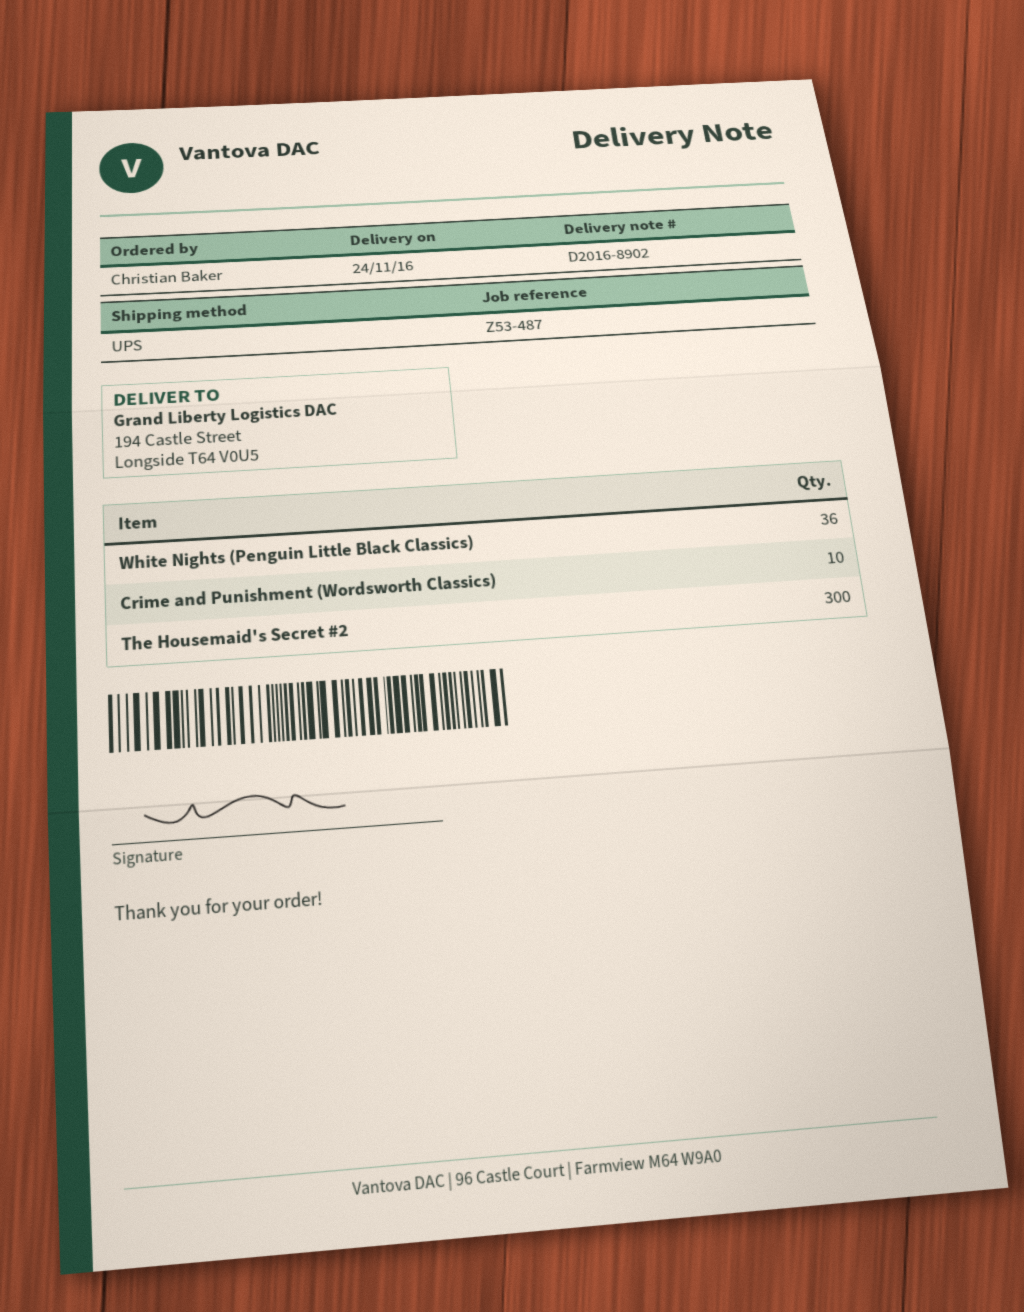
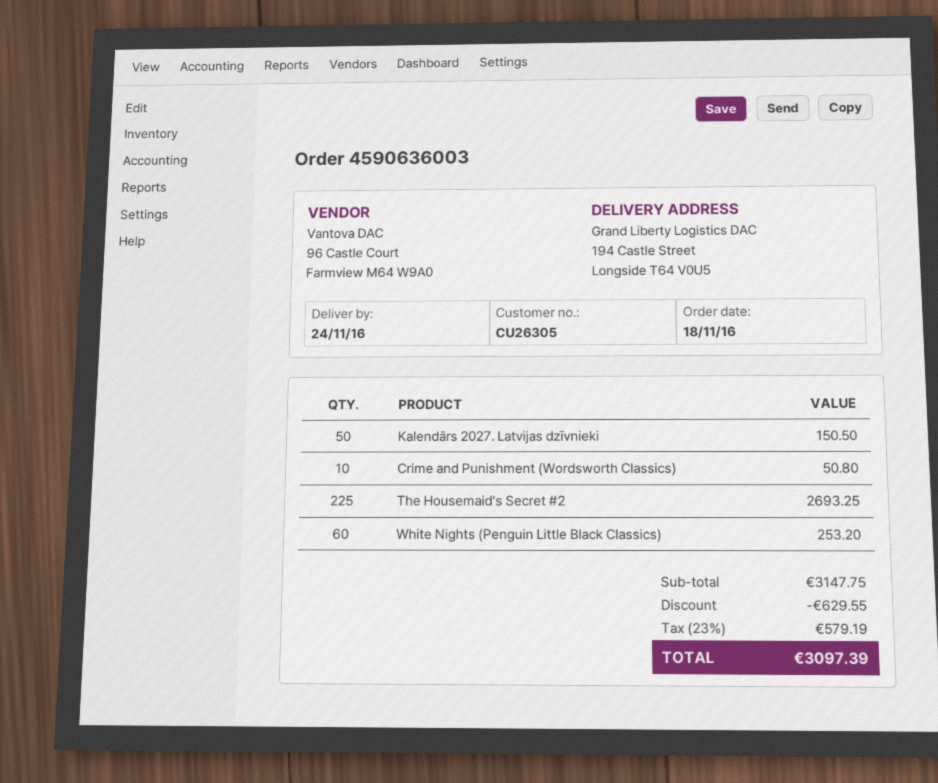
White Nights (Penguin Little Black Classics): 36 -> 60
The Housemaid's Secret #2: 300 -> 225
Kalendārs 2027. Latvijas dzīvnieki: none -> 50

